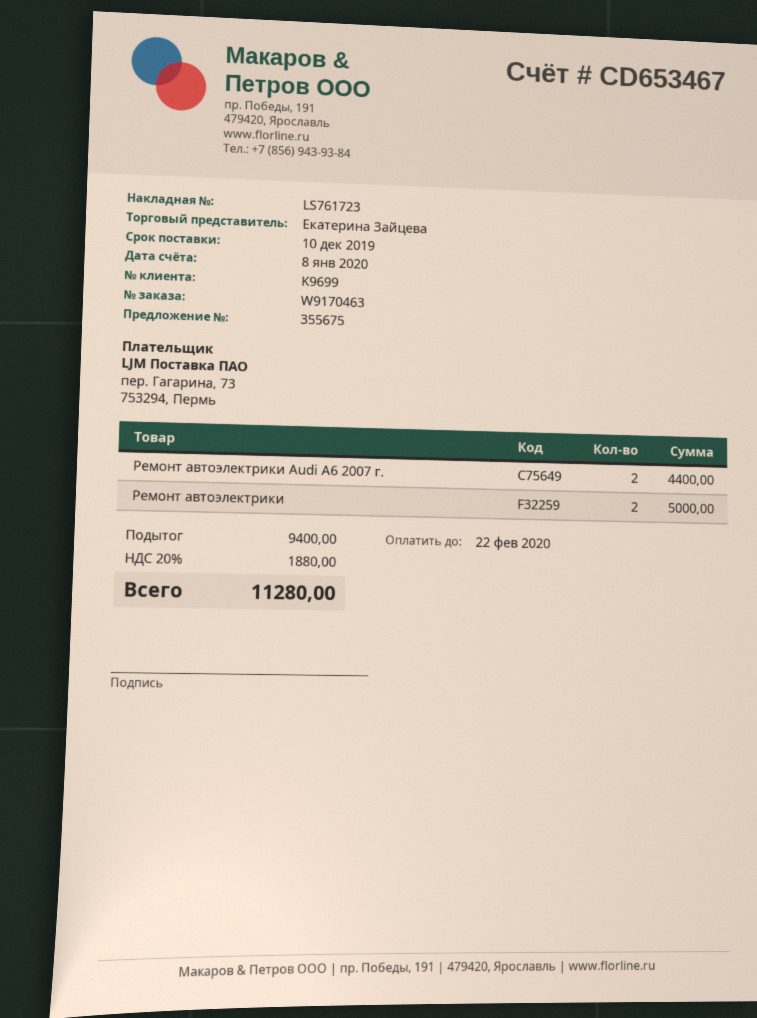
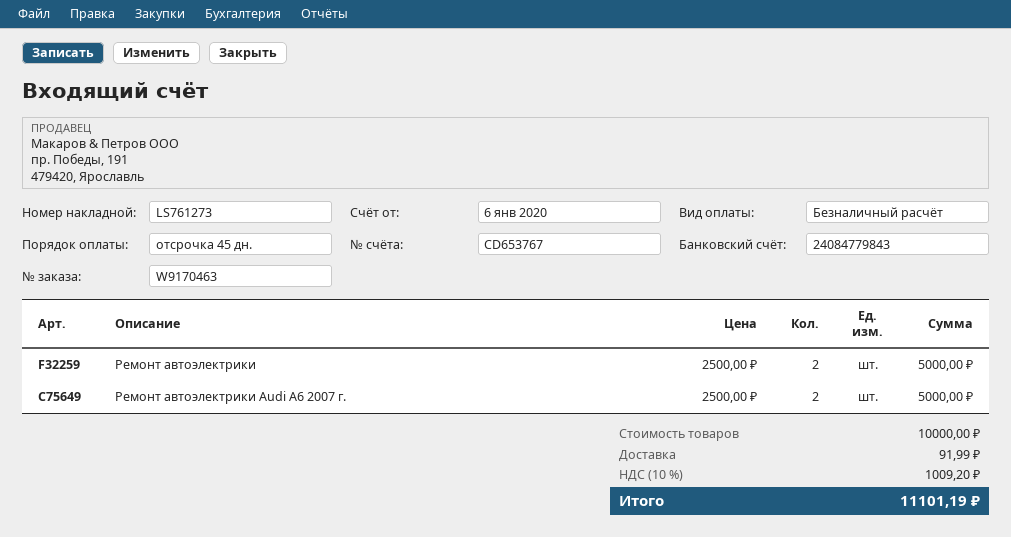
delivery note number: LS761723 -> LS761273
invoice number: CD653467 -> CD653767
invoice date: 2020-01-08 -> 2020-01-06
Ремонт автоэлектрики Audi A6 2007 г.: 2 for 4400.00 -> 2 for 5000.00
subtotal: 9400.00 -> 10000.00
shipping: none -> 91.99
tax: 20% = 1880.00 -> 10% = 1009.20
total: 11280.00 -> 11101.19

